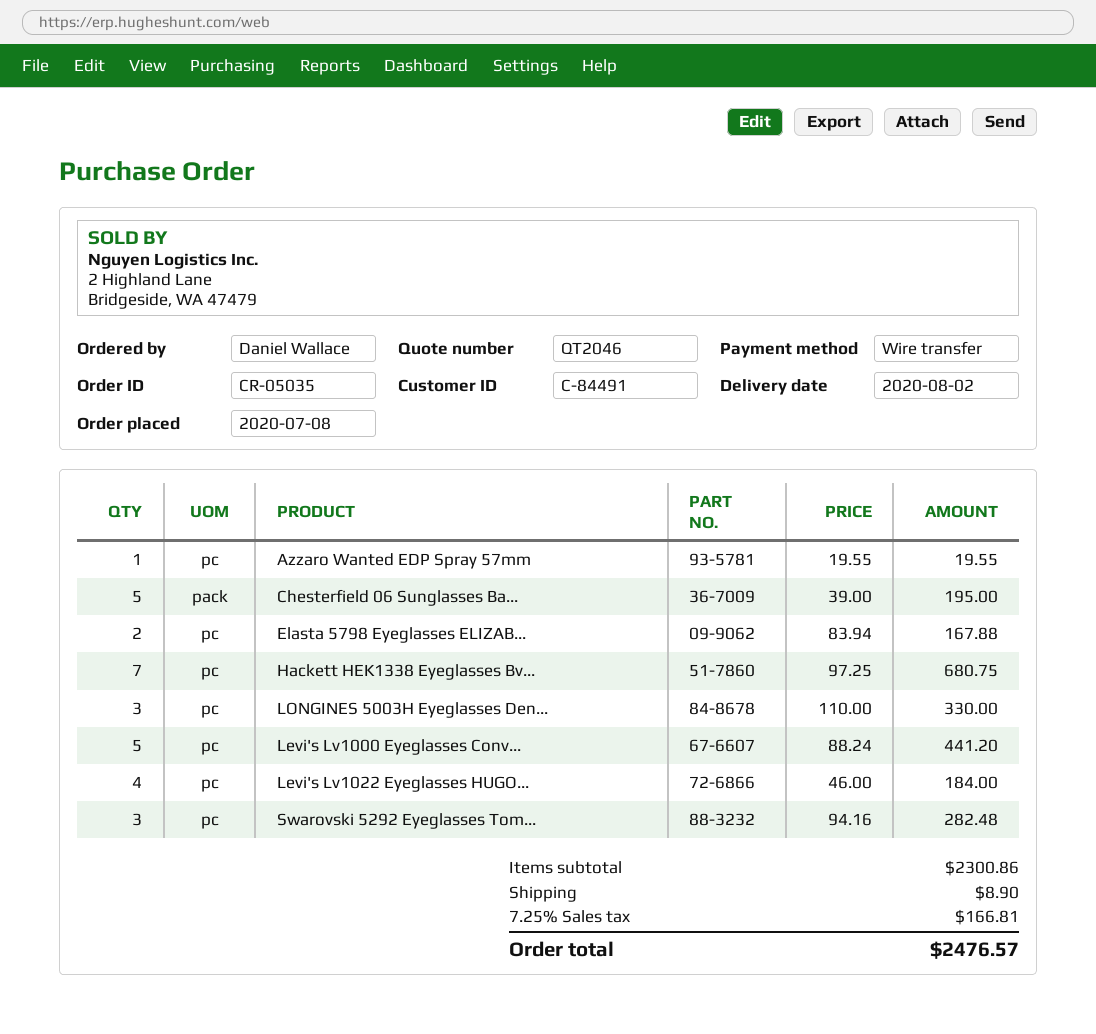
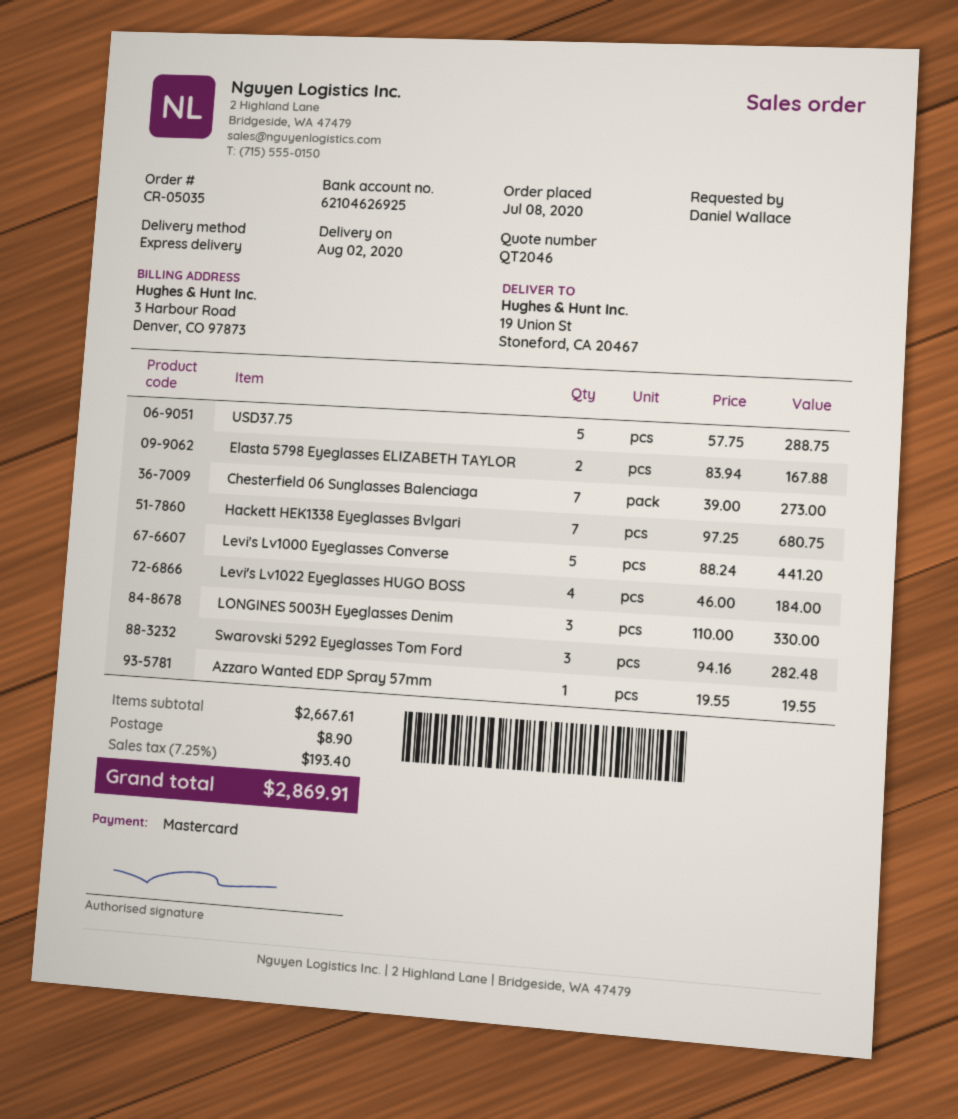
payment method: bank transfer -> Mastercard
Chesterfield 06 Sunglasses Ba...: 5 x 39.00 = 195.00 -> 7 x 39.00 = 273.00
USD37.75: none -> 5 x 57.75 = 288.75
subtotal: 2300.86 -> 2667.61
tax: 7.25% = 166.81 -> 7.25% = 193.40
total: 2476.57 -> 2869.91

